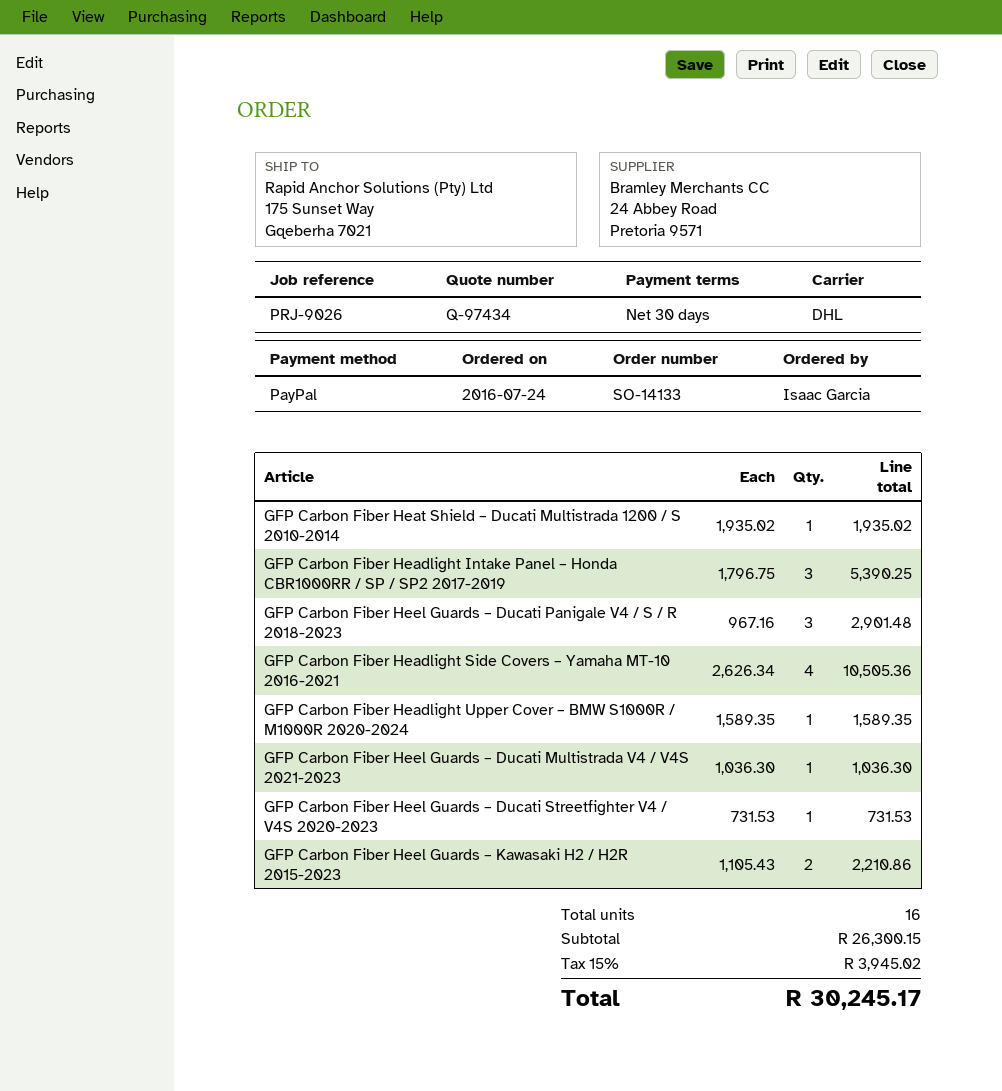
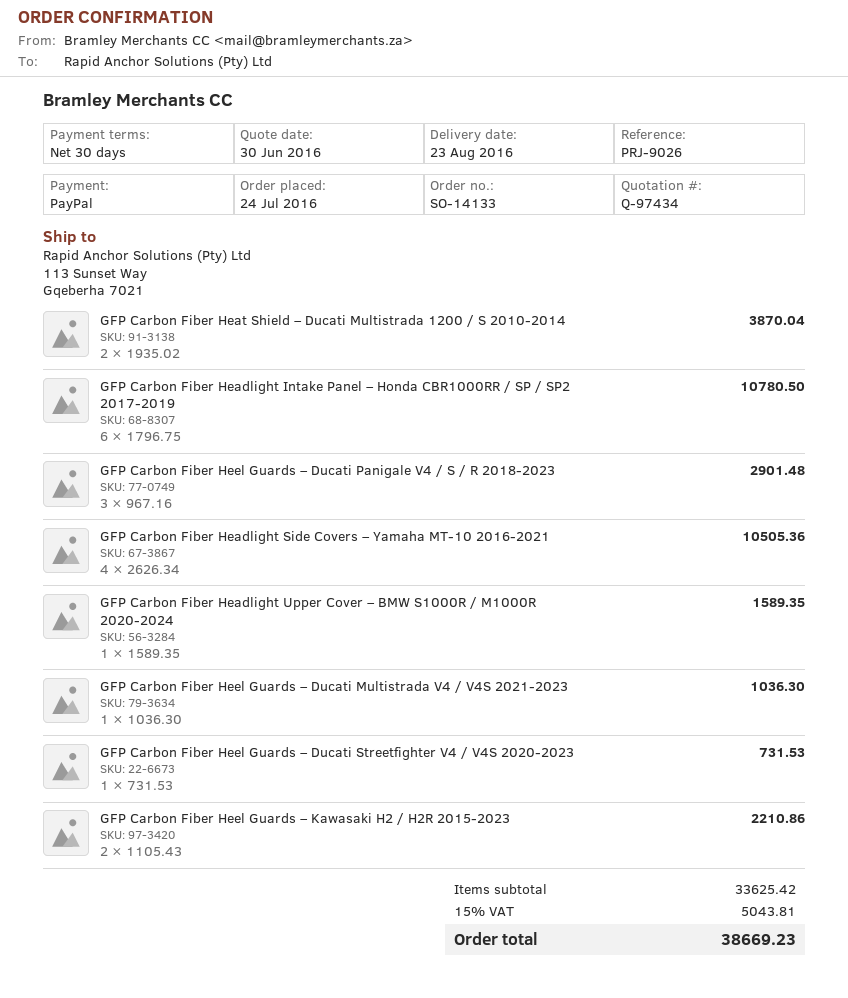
ship to: 175 Sunset Way, Gqeberha 7021 -> 113 Sunset Way, Gqeberha 7021
GFP Carbon Fiber Heat Shield – Ducati Multistrada 1200 / S 2010-2014: 1 x 1935.02 = 1935.02 -> 2 x 1935.02 = 3870.04
GFP Carbon Fiber Headlight Intake Panel – Honda CBR1000RR / SP / SP2 2017-2019: 3 x 1796.75 = 5390.25 -> 6 x 1796.75 = 10780.50
subtotal: 26300.15 -> 33625.42
tax: 15% = 3945.02 -> 15% = 5043.81
total: 30245.17 -> 38669.23

